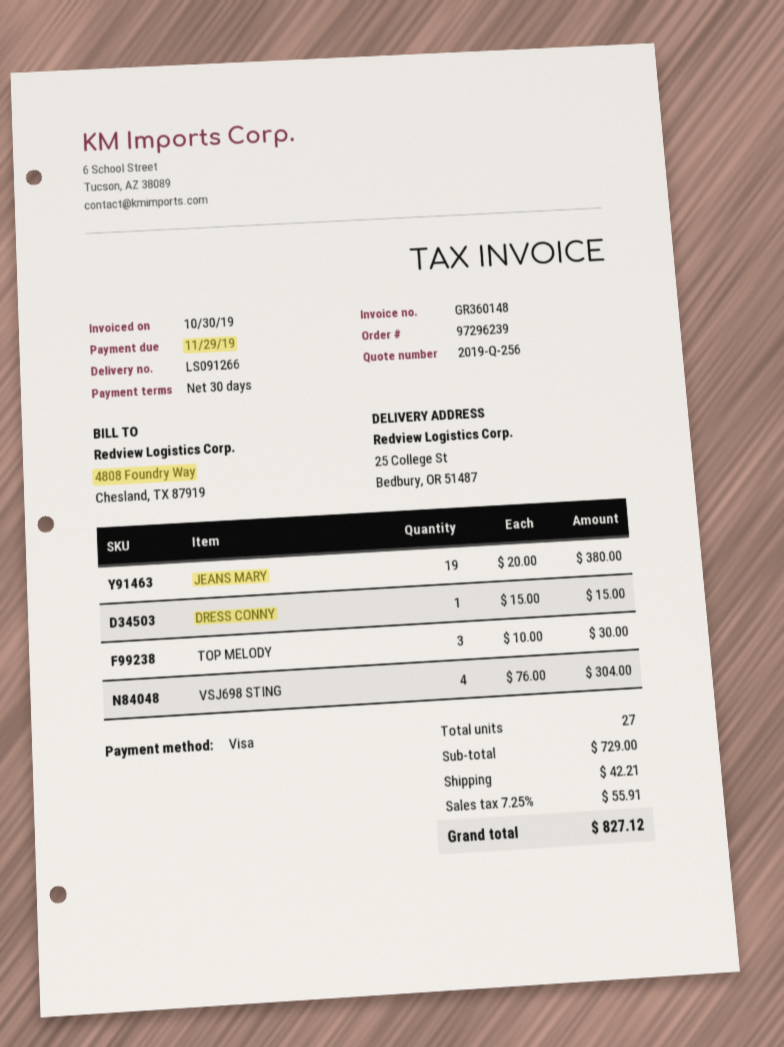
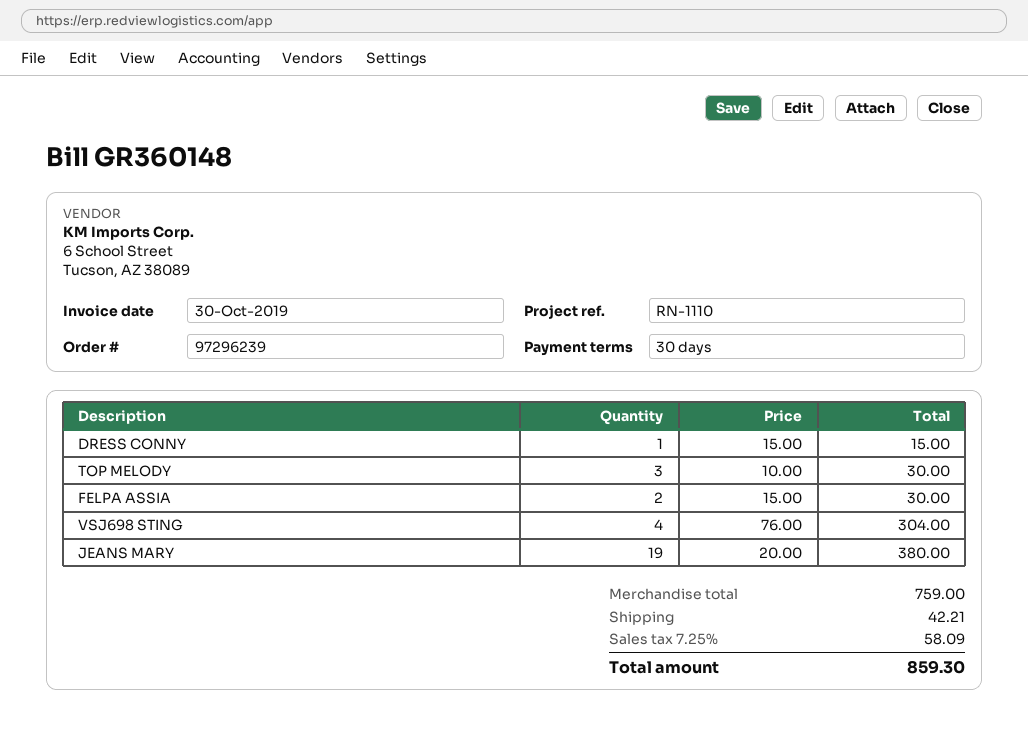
FELPA ASSIA: none -> 2 x 15.00 = 30.00
subtotal: 729.00 -> 759.00
tax: 7.25% = 55.91 -> 7.25% = 58.09
total: 827.12 -> 859.30

